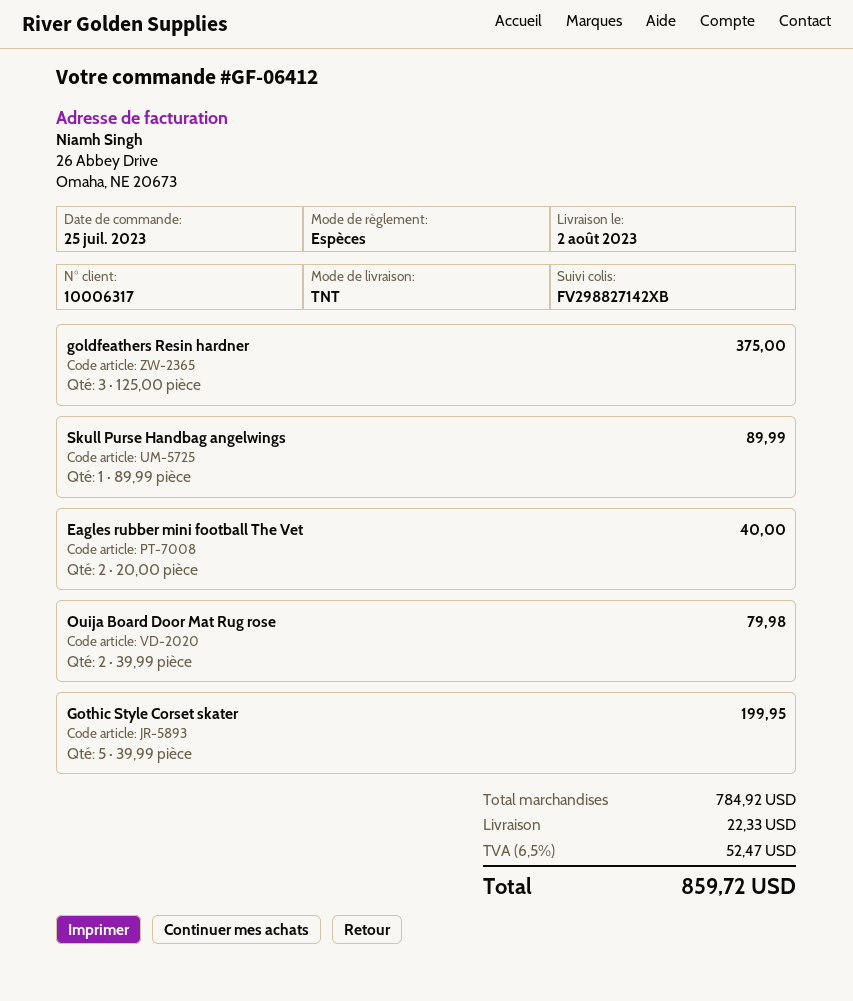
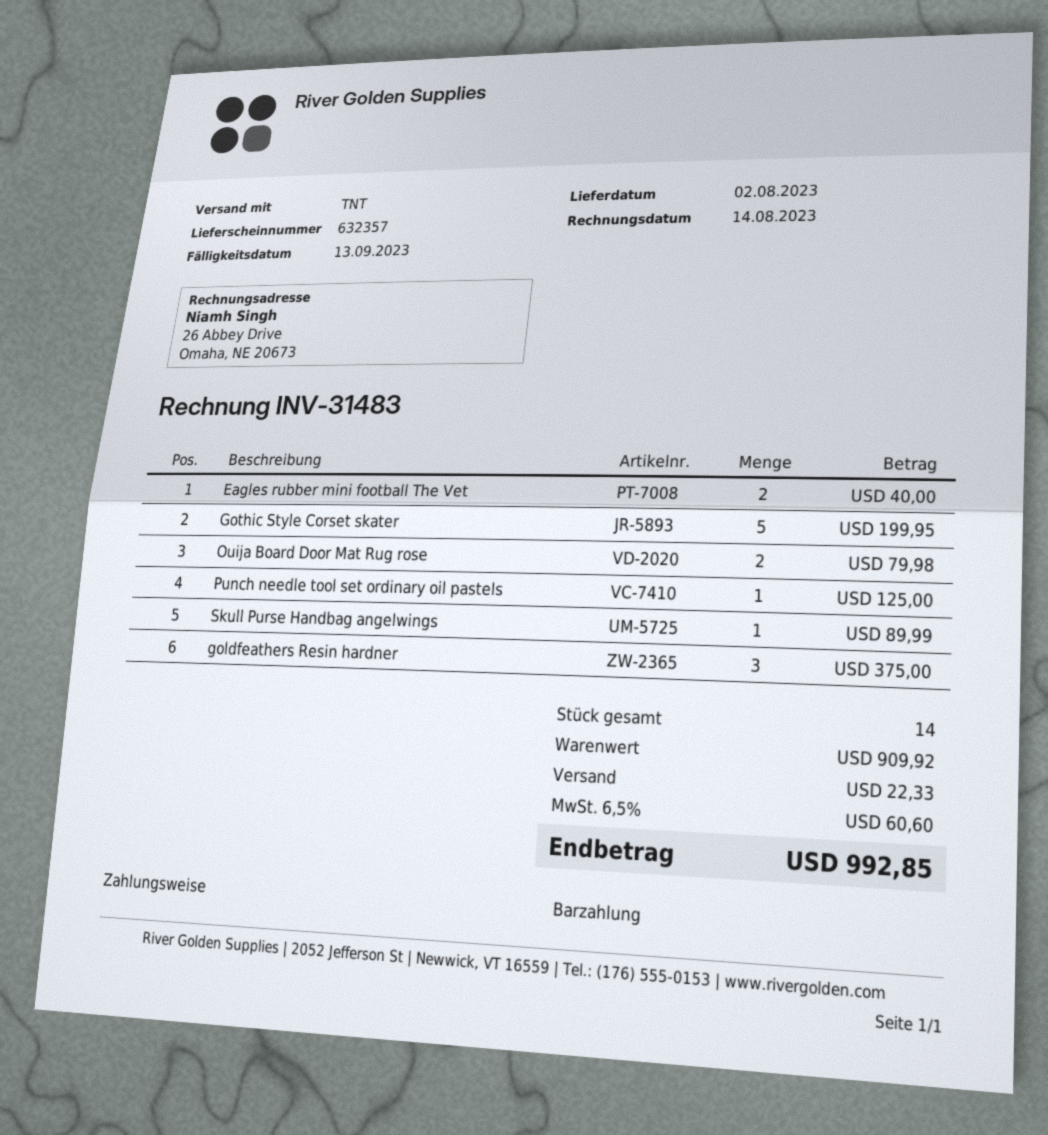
Punch needle tool set ordinary oil pastels: none -> 1 for 125.00
subtotal: 784.92 -> 909.92
tax: 6.5% = 52.47 -> 6.5% = 60.60
total: 859.72 -> 992.85

